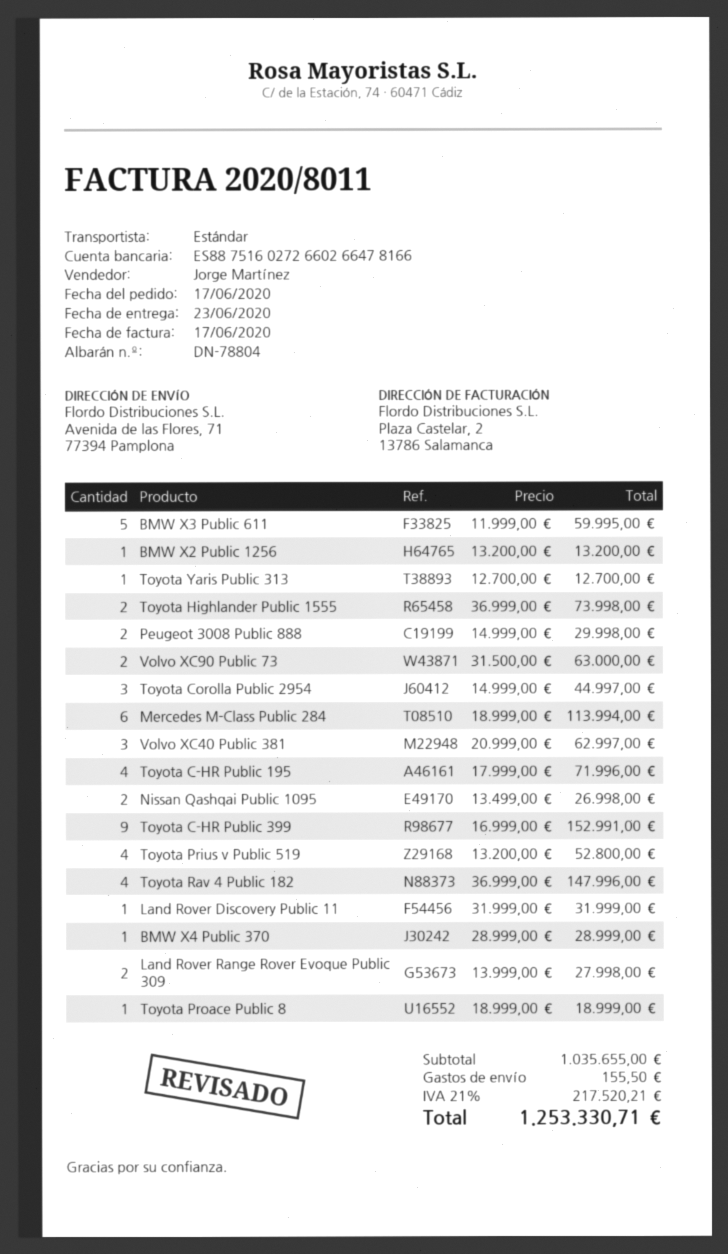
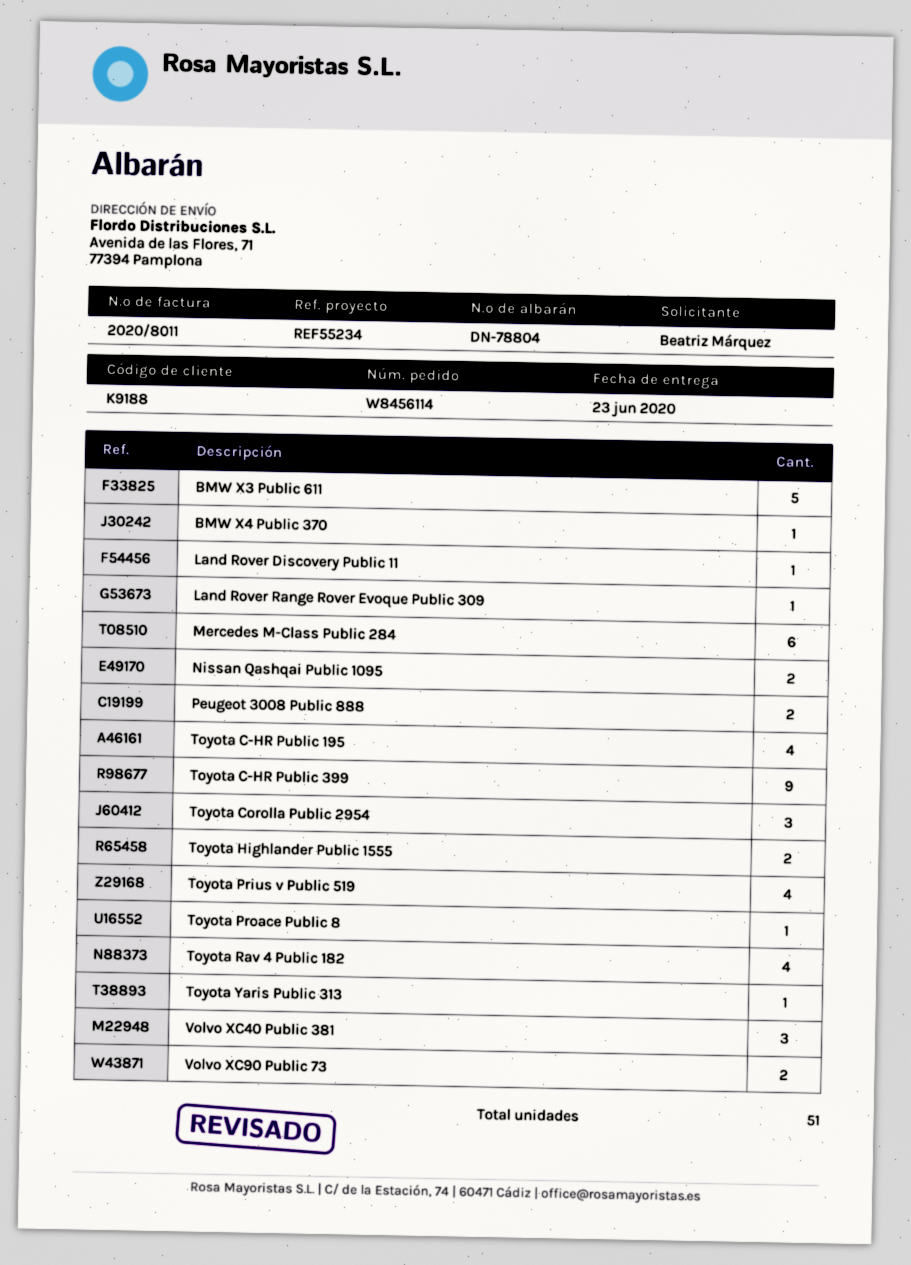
BMW X2 Public 1256: 1 -> none
Land Rover Range Rover Evoque Public 309: 2 -> 1

